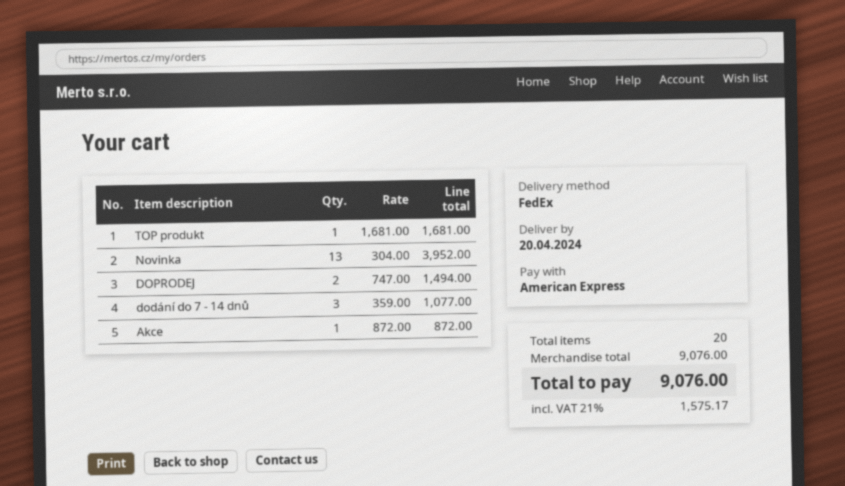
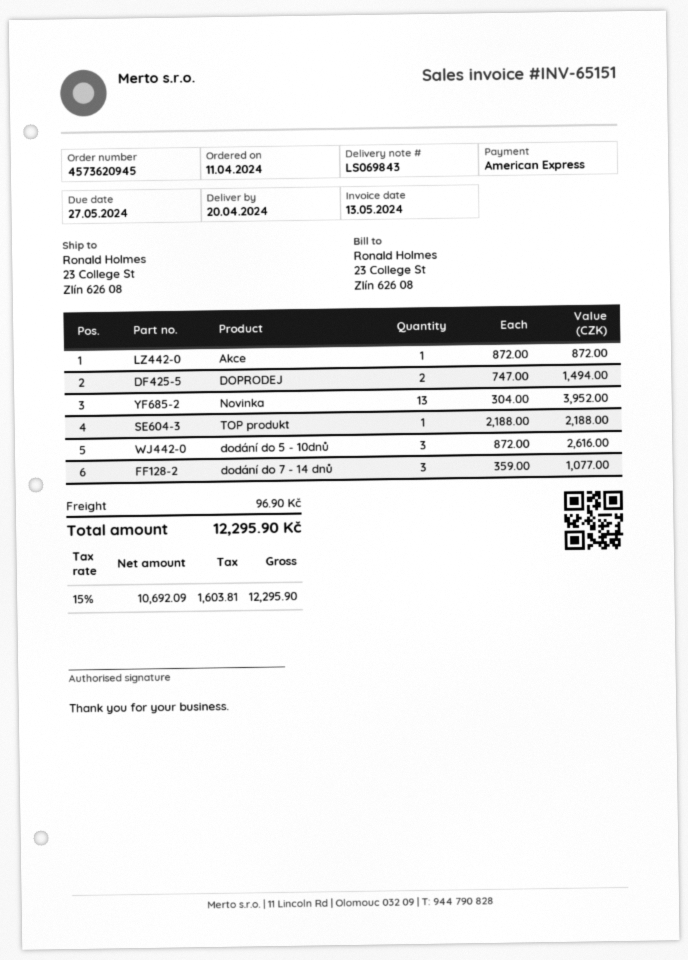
TOP produkt: 1 x 1681.00 = 1681.00 -> 1 x 2188.00 = 2188.00
dodání do 5 - 10dnů: none -> 3 x 872.00 = 2616.00
shipping: none -> 96.90
tax: 21% = 1575.17 -> 15% = 1603.81
total: 9076.00 -> 12295.90

